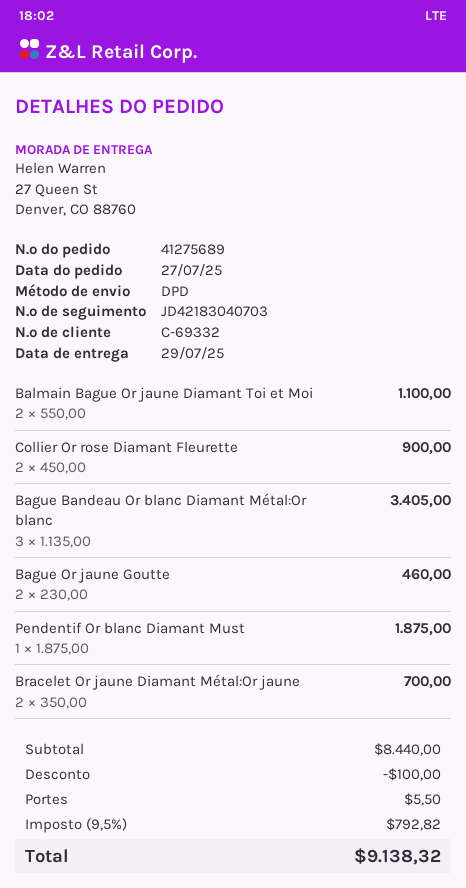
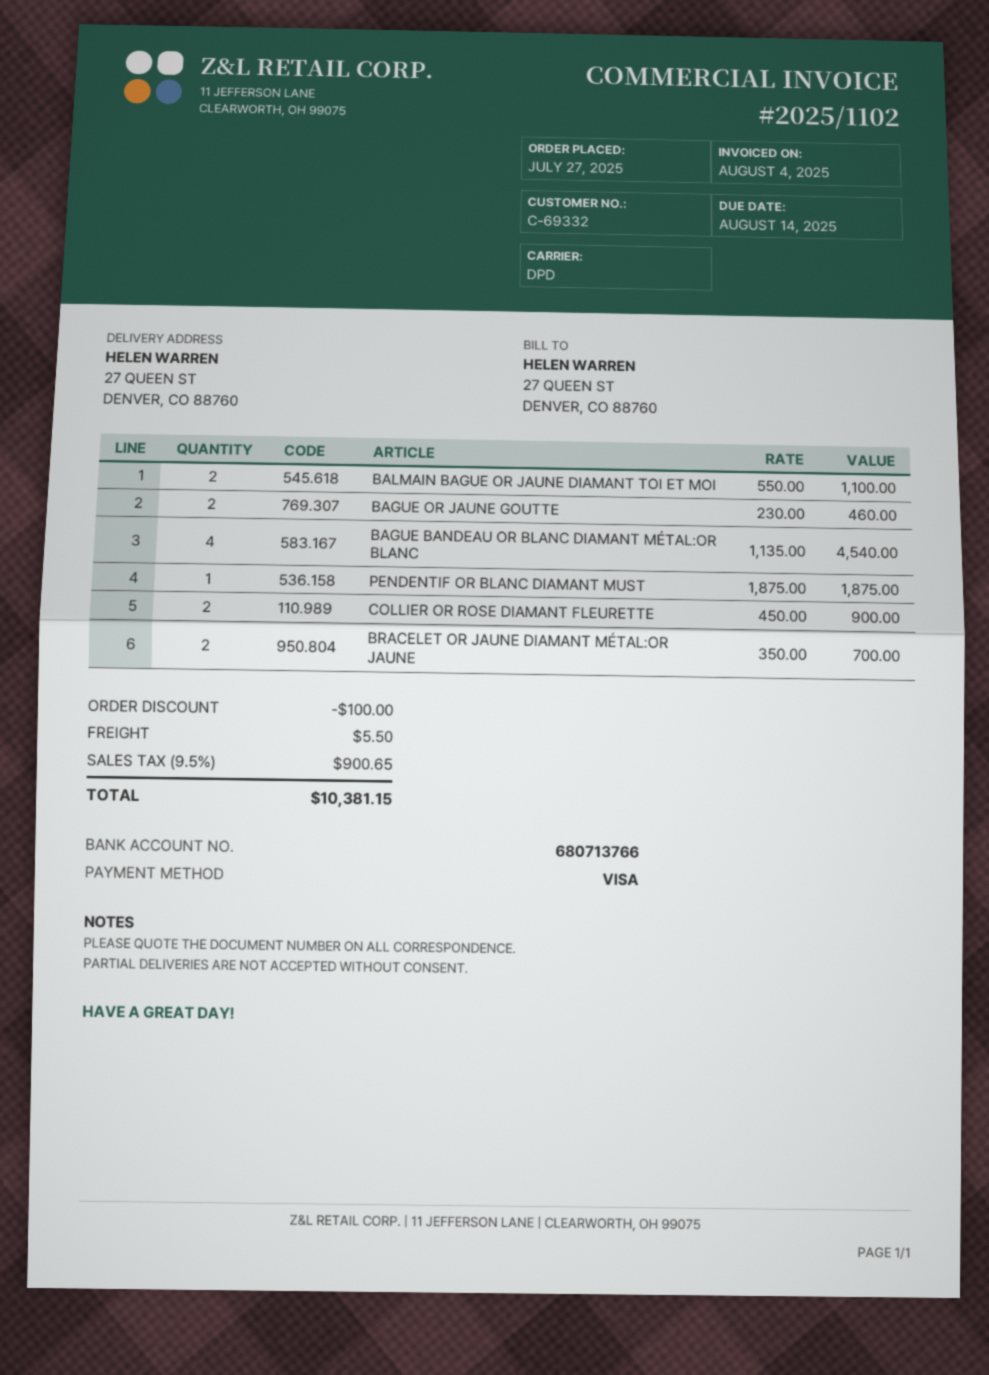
Bague Bandeau Or blanc Diamant Métal:Or blanc: 3 x 1135.00 = 3405.00 -> 4 x 1135.00 = 4540.00
tax: 9.5% = 792.82 -> 9.5% = 900.65
total: 9138.32 -> 10381.15

